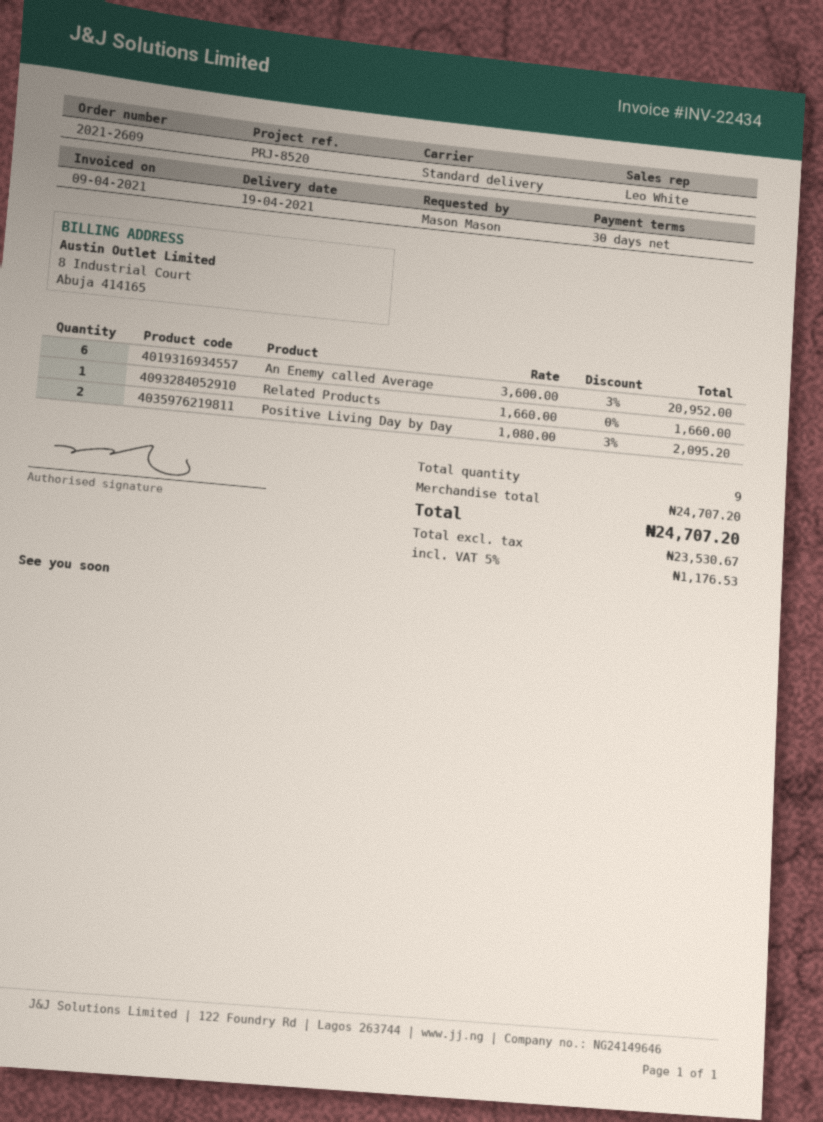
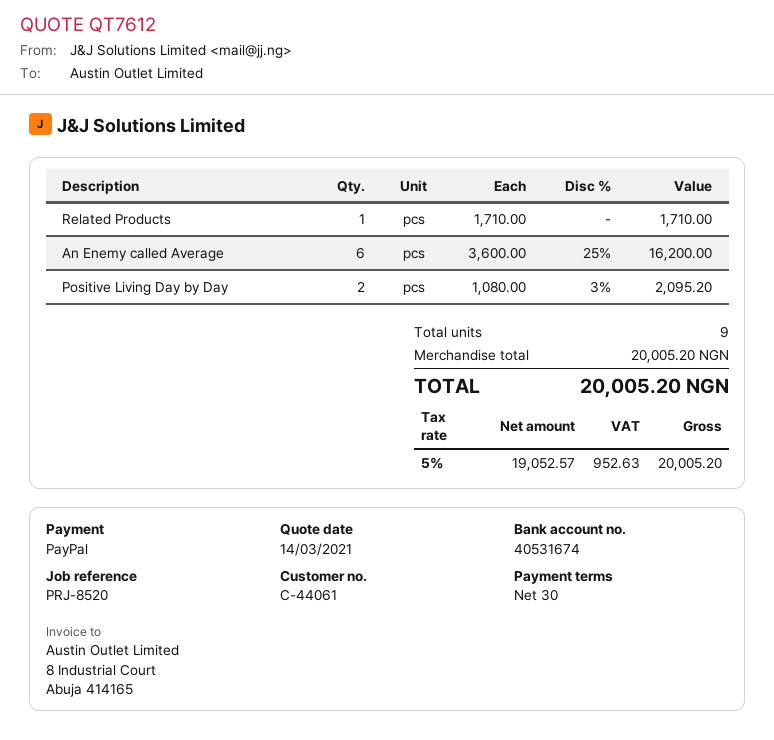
An Enemy called Average: 6 x 3600.00 - 3% = 20952.00 -> 6 x 3600.00 - 25% = 16200.00
Related Products: 1 x 1660.00 = 1660.00 -> 1 x 1710.00 = 1710.00
subtotal: 24707.20 -> 20005.20
net: 23530.67 -> 19052.57
tax: 5% = 1176.53 -> 5% = 952.63
total: 24707.20 -> 20005.20

